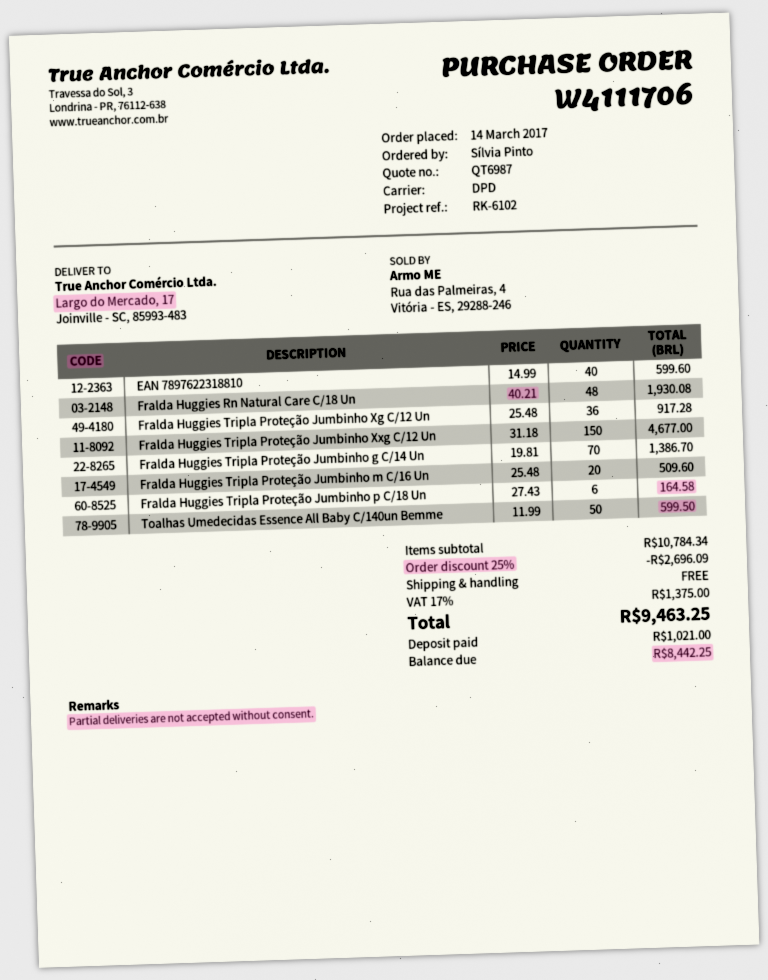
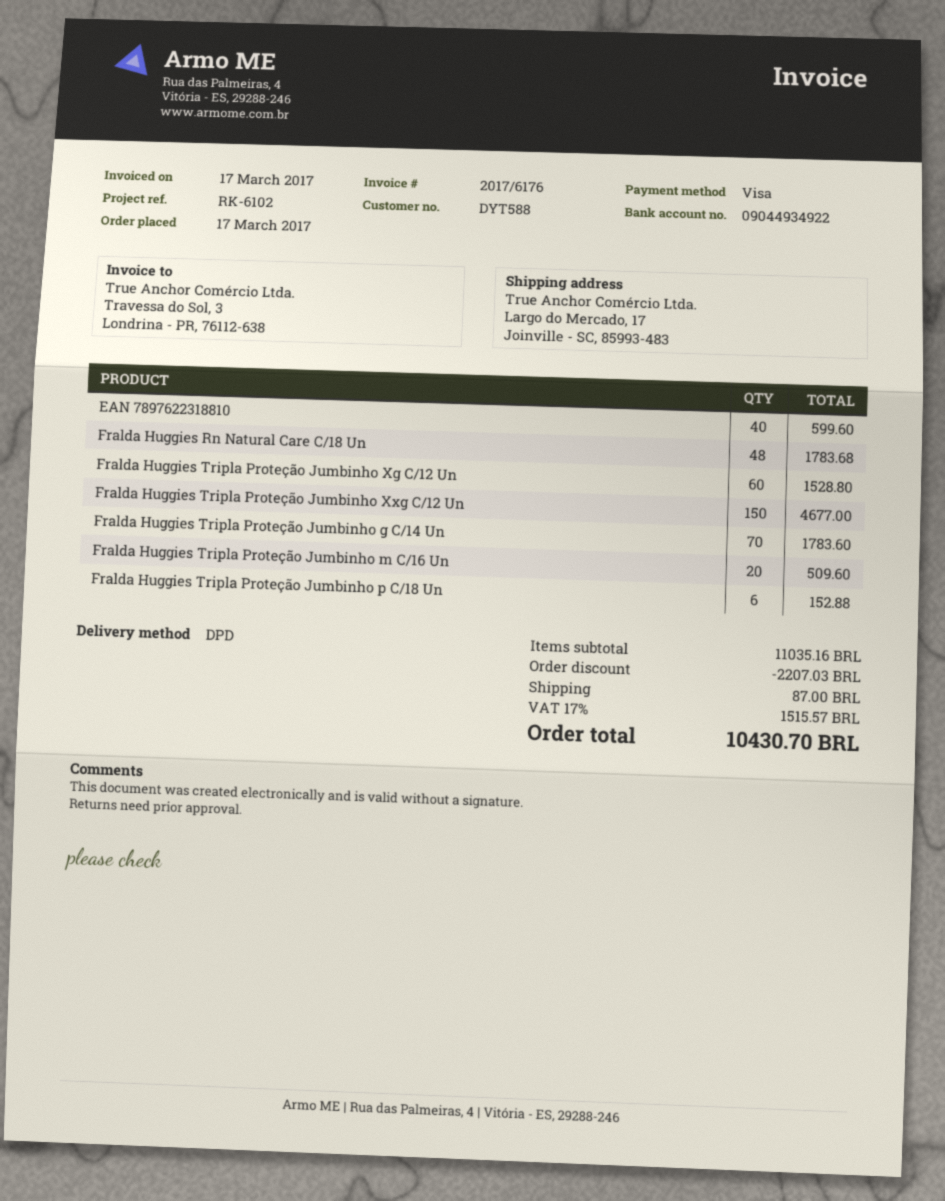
order date: 2017-03-14 -> 2017-03-17
Fralda Huggies Rn Natural Care C/18 Un: 48 for 1930.08 -> 48 for 1783.68
Fralda Huggies Tripla Proteção Jumbinho Xg C/12 Un: 36 for 917.28 -> 60 for 1528.80
Fralda Huggies Tripla Proteção Jumbinho g C/14 Un: 70 for 1386.70 -> 70 for 1783.60
Fralda Huggies Tripla Proteção Jumbinho p C/18 Un: 6 for 164.58 -> 6 for 152.88
Toalhas Umedecidas Essence All Baby C/140un Bemme: 50 for 599.50 -> none
subtotal: 10784.34 -> 11035.16
discount: 2696.09 -> 2207.03
shipping: 0.00 -> 87.00
tax: 17% = 1375.00 -> 17% = 1515.57
total: 9463.25 -> 10430.70

